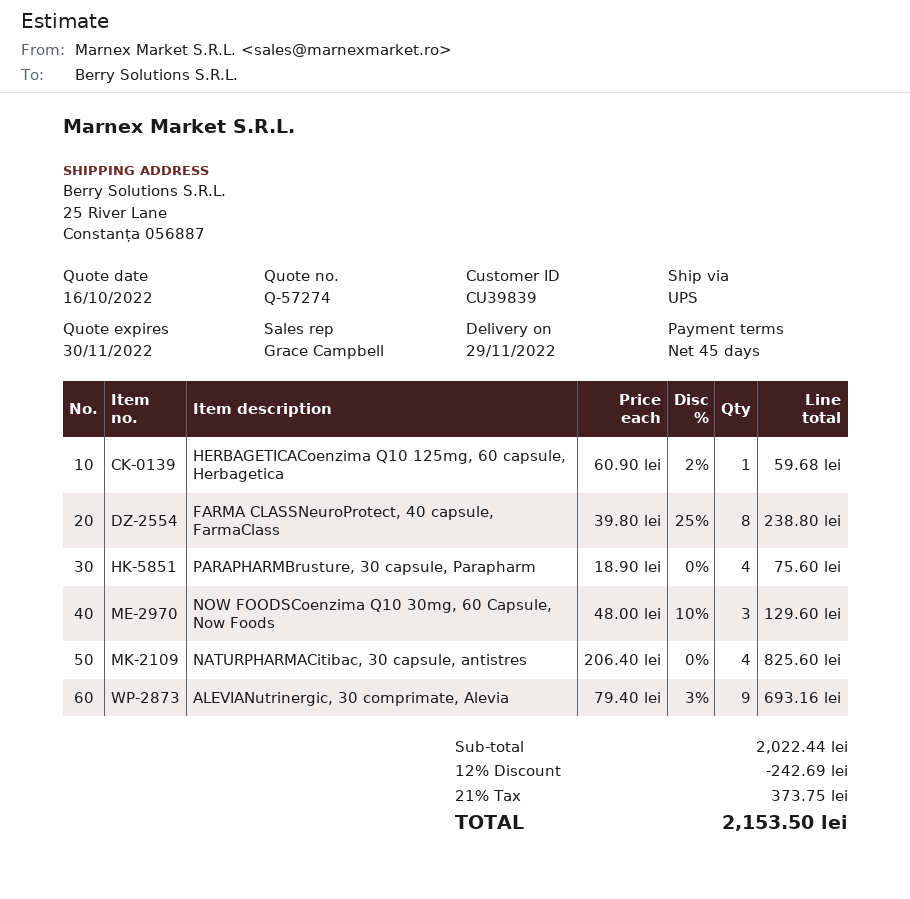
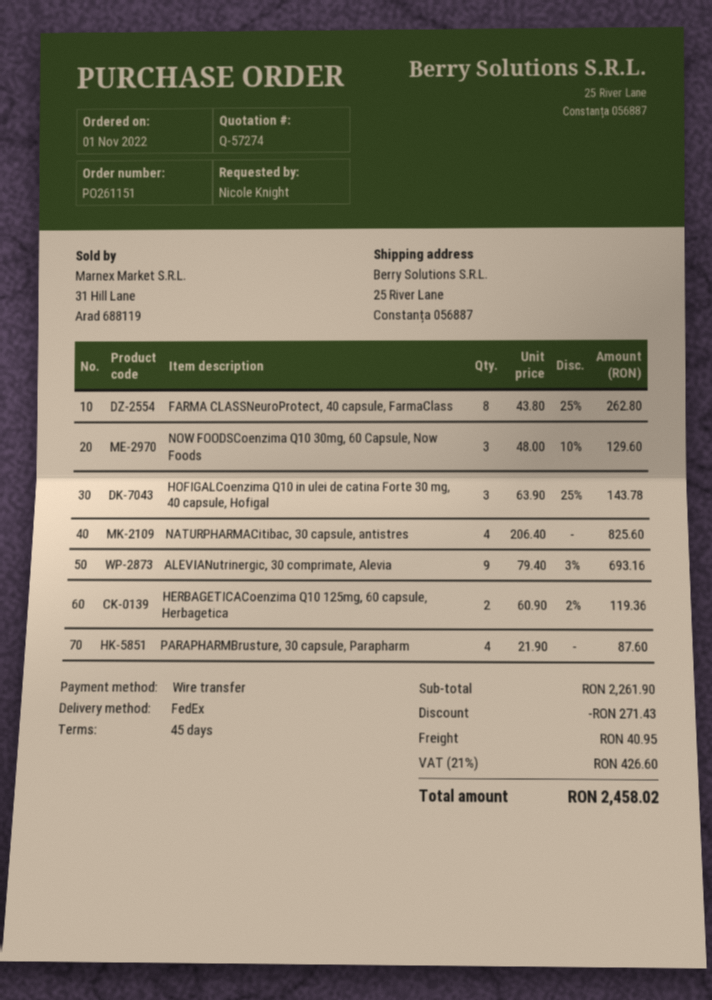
shipping method: UPS -> FedEx
HERBAGETICACoenzima Q10 125mg, 60 capsule, Herbagetica: 1 x 60.90 - 2% = 59.68 -> 2 x 60.90 - 2% = 119.36
FARMA CLASSNeuroProtect, 40 capsule, FarmaClass: 8 x 39.80 - 25% = 238.80 -> 8 x 43.80 - 25% = 262.80
PARAPHARMBrusture, 30 capsule, Parapharm: 4 x 18.90 = 75.60 -> 4 x 21.90 = 87.60
HOFIGALCoenzima Q10 in ulei de catina Forte 30 mg, 40 capsule, Hofigal: none -> 3 x 63.90 - 25% = 143.78
subtotal: 2022.44 -> 2261.90
discount: 242.69 -> 271.43
shipping: none -> 40.95
tax: 21% = 373.75 -> 21% = 426.60
total: 2153.50 -> 2458.02

